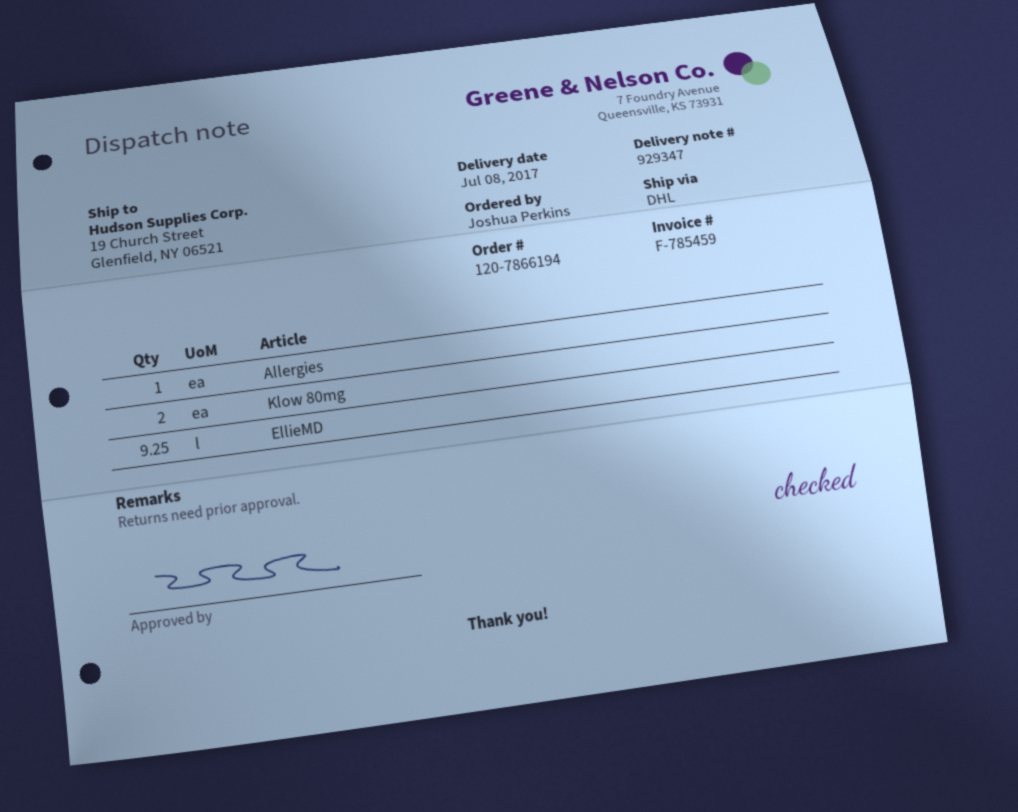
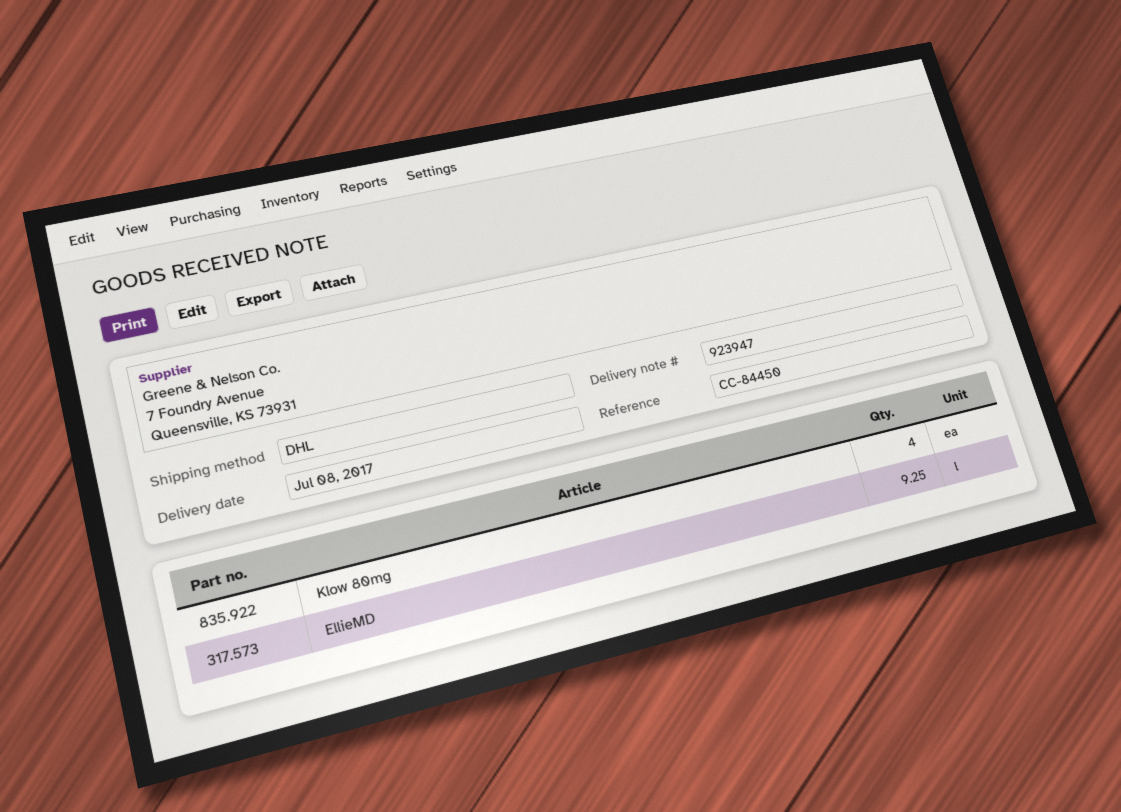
delivery note number: 929347 -> 923947
Allergies: 1 -> none
Klow 80mg: 2 -> 4

